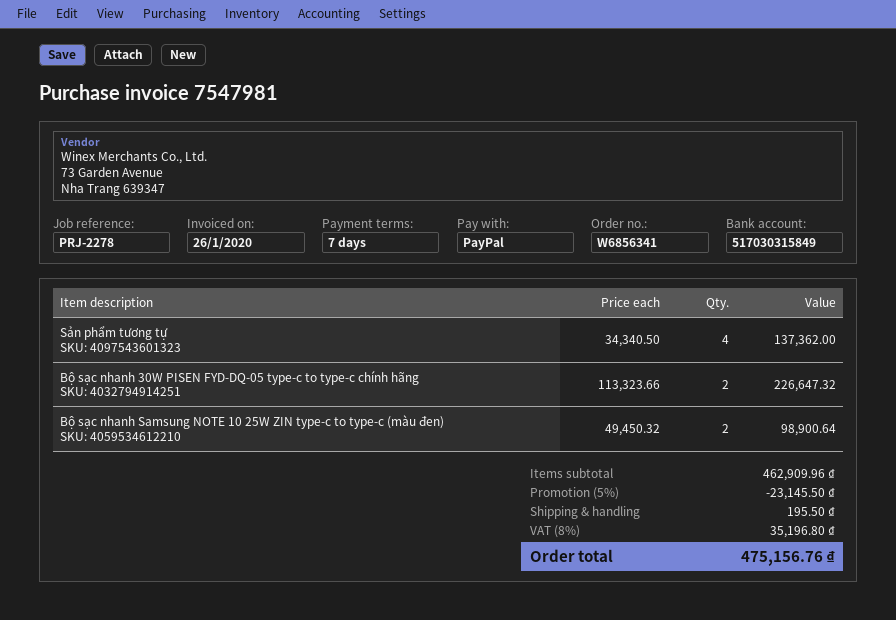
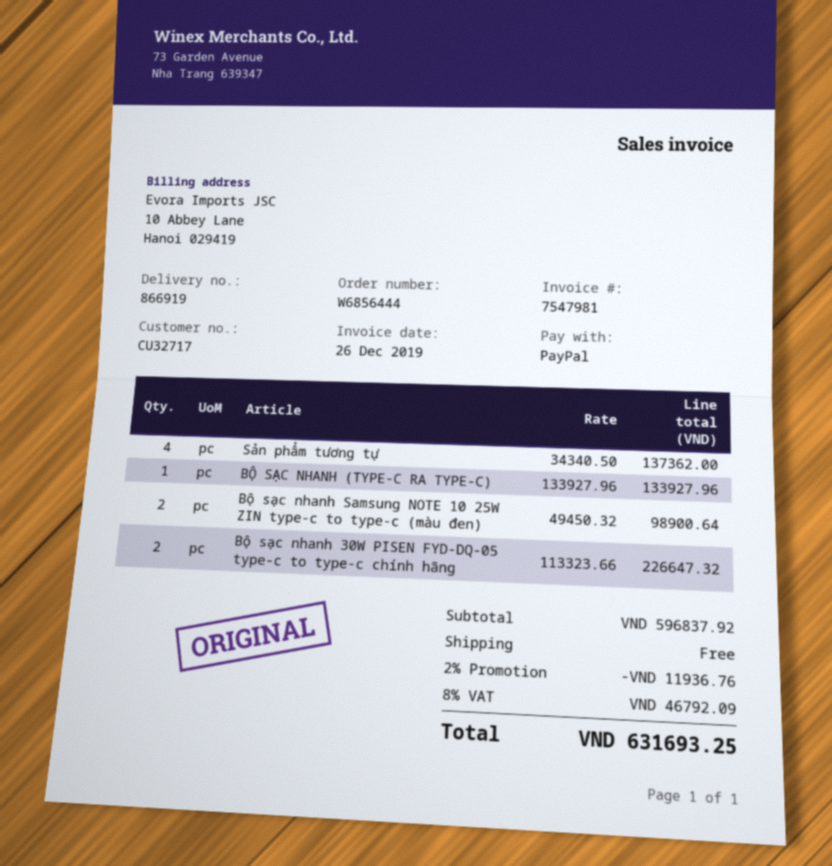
order number: W6856341 -> W6856444
invoice date: 2020-01-26 -> 2019-12-26
BỘ SẠC NHANH (TYPE-C RA TYPE-C): none -> 1 x 133927.96 = 133927.96
subtotal: 462909.96 -> 596837.92
discount: 5% = 23145.50 -> 2% = 11936.76
shipping: 195.50 -> 0.00
tax: 8% = 35196.80 -> 8% = 46792.09
total: 475156.76 -> 631693.25

